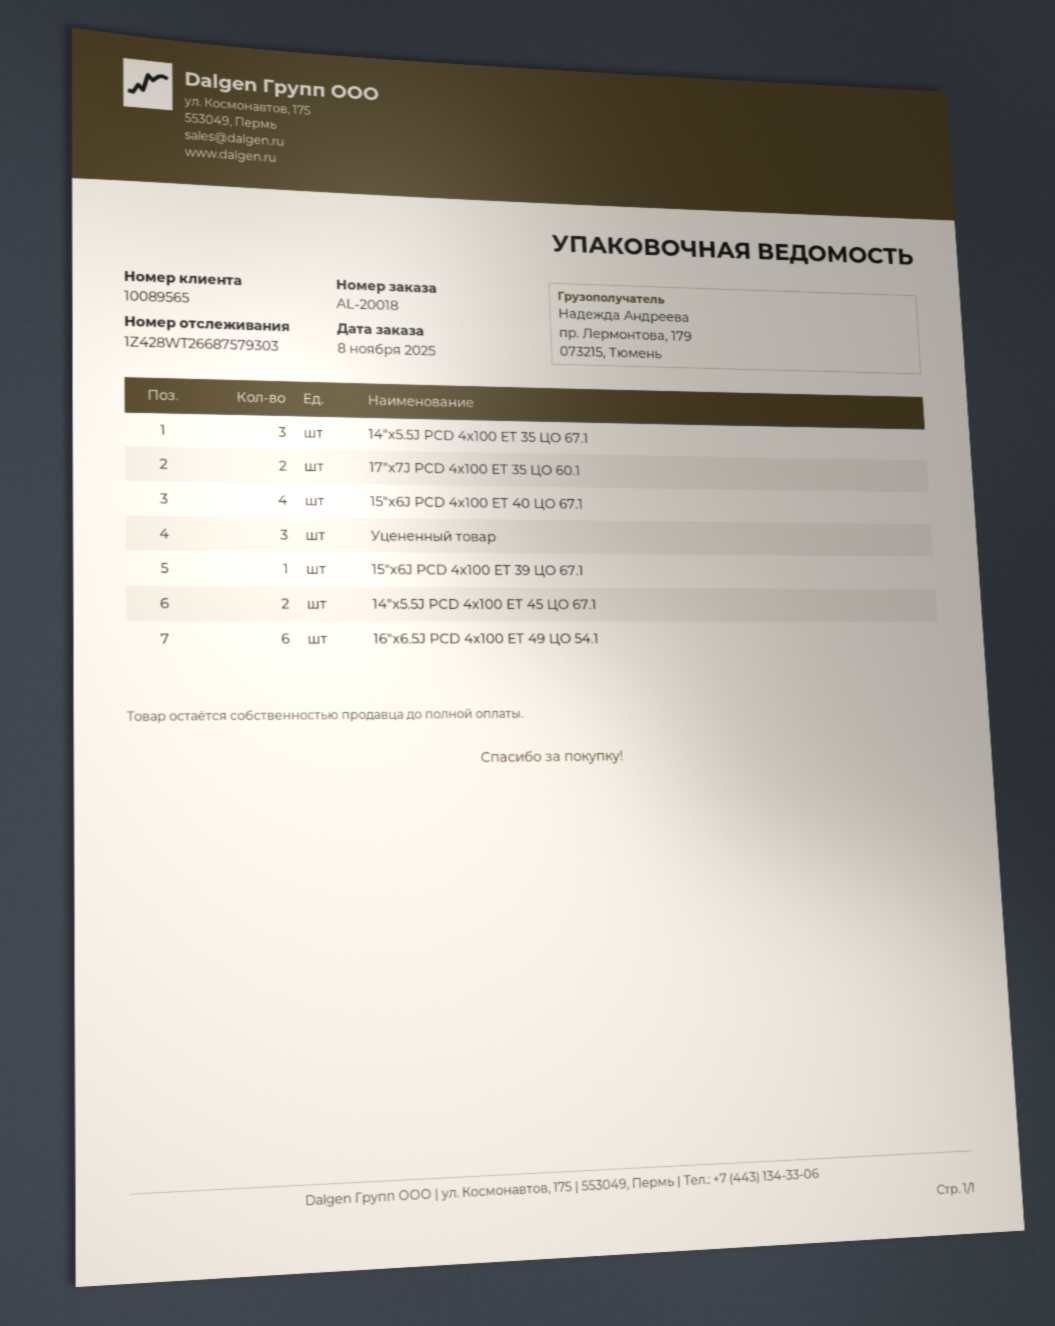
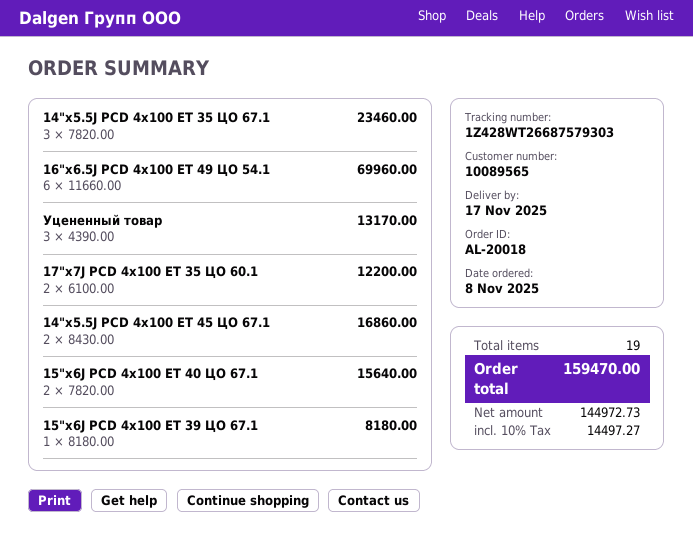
15"x6J PCD 4x100 ЕТ 40 ЦО 67.1: 4 -> 2

